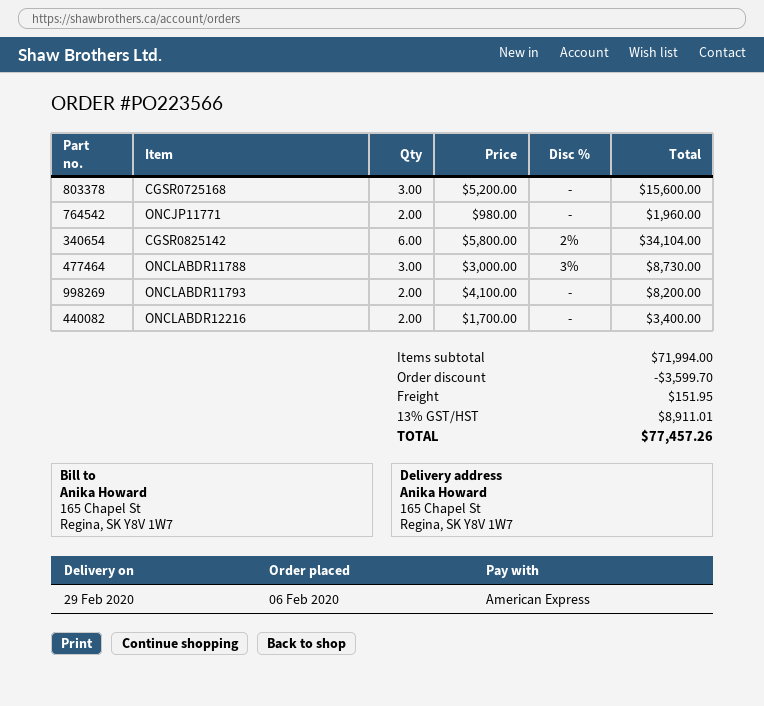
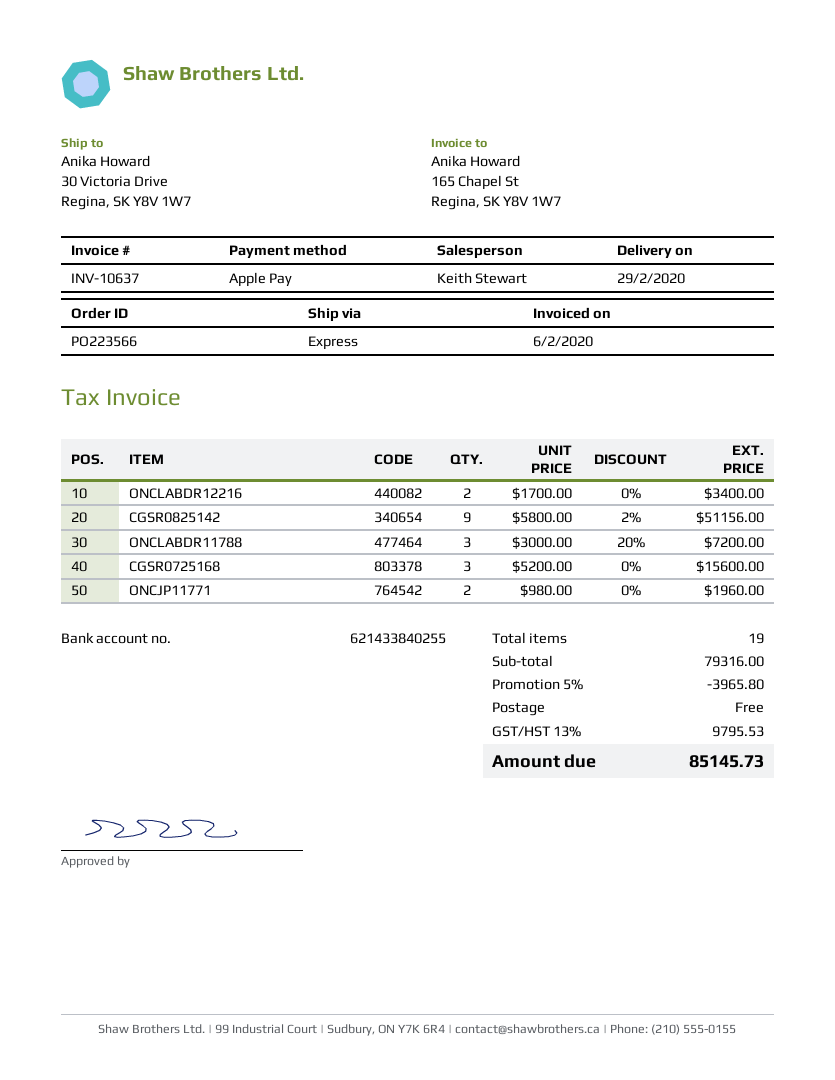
payment method: American Express -> Apple Pay
ship to: 165 Chapel St, Regina, SK Y8V 1W7 -> 30 Victoria Drive, Regina, SK Y8V 1W7
CGSR0825142: 6 x 5800.00 - 2% = 34104.00 -> 9 x 5800.00 - 2% = 51156.00
ONCLABDR11788: 3 x 3000.00 - 3% = 8730.00 -> 3 x 3000.00 - 20% = 7200.00
ONCLABDR11793: 2 x 4100.00 = 8200.00 -> none
subtotal: 71994.00 -> 79316.00
discount: 3599.70 -> 3965.80
shipping: 151.95 -> 0.00
tax: 13% = 8911.01 -> 13% = 9795.53
total: 77457.26 -> 85145.73

